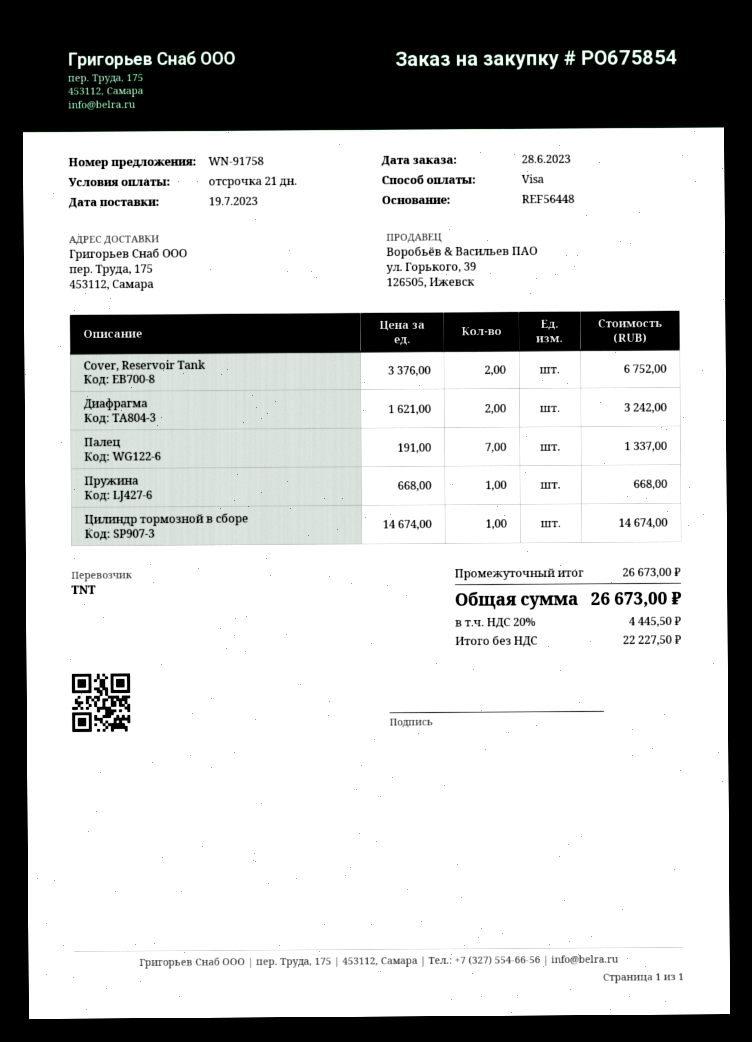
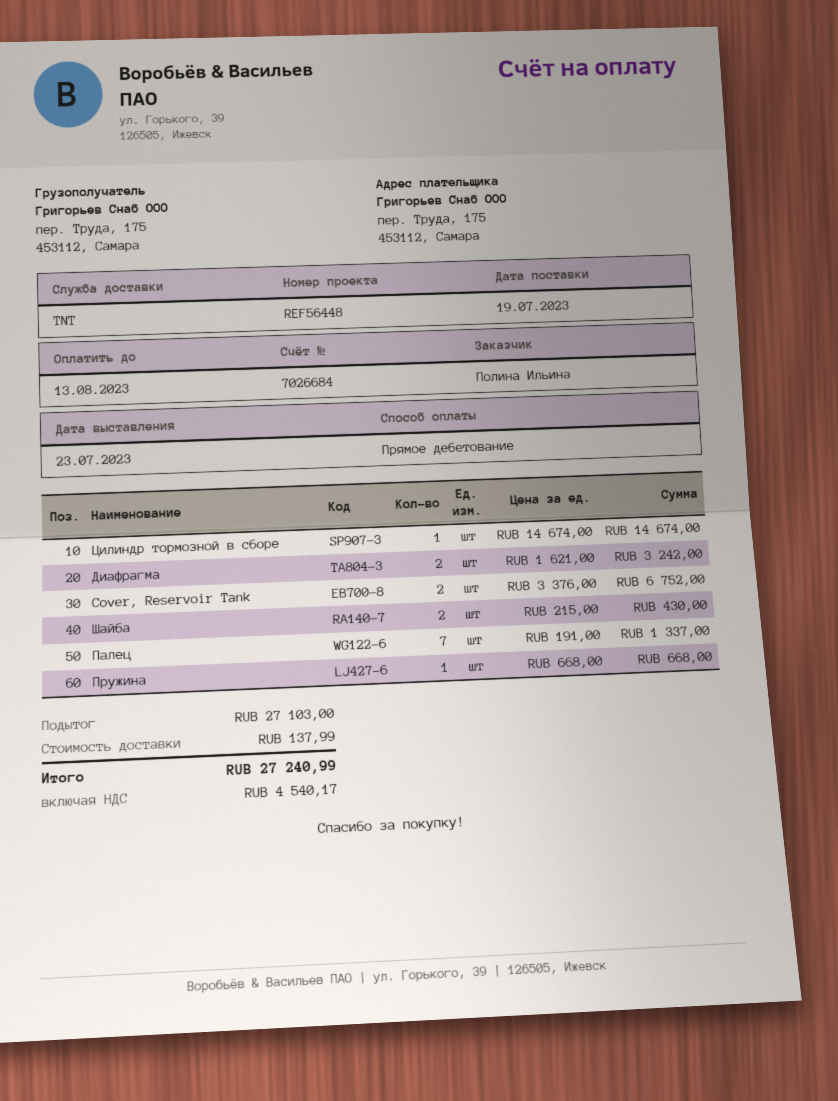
payment method: Visa -> direct debit
Шайба: none -> 2 x 215.00 = 430.00
subtotal: 26673.00 -> 27103.00
shipping: none -> 137.99
tax: 4445.50 -> 4540.17
total: 26673.00 -> 27240.99

